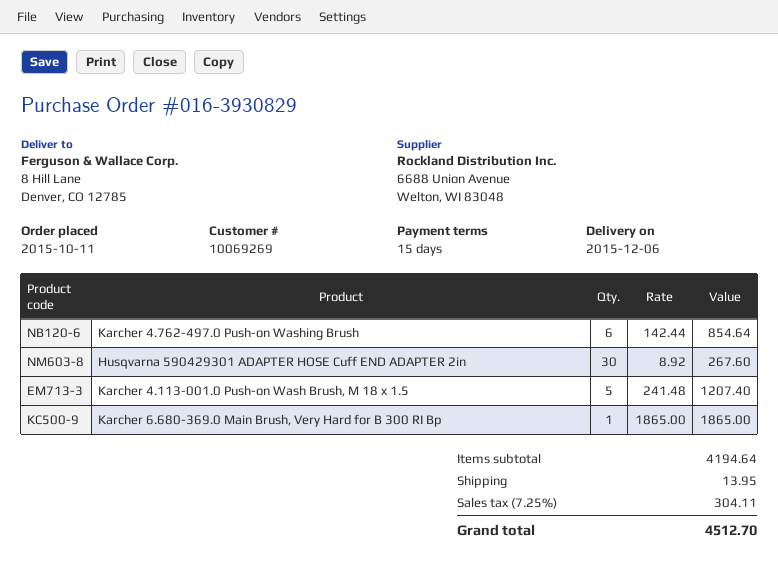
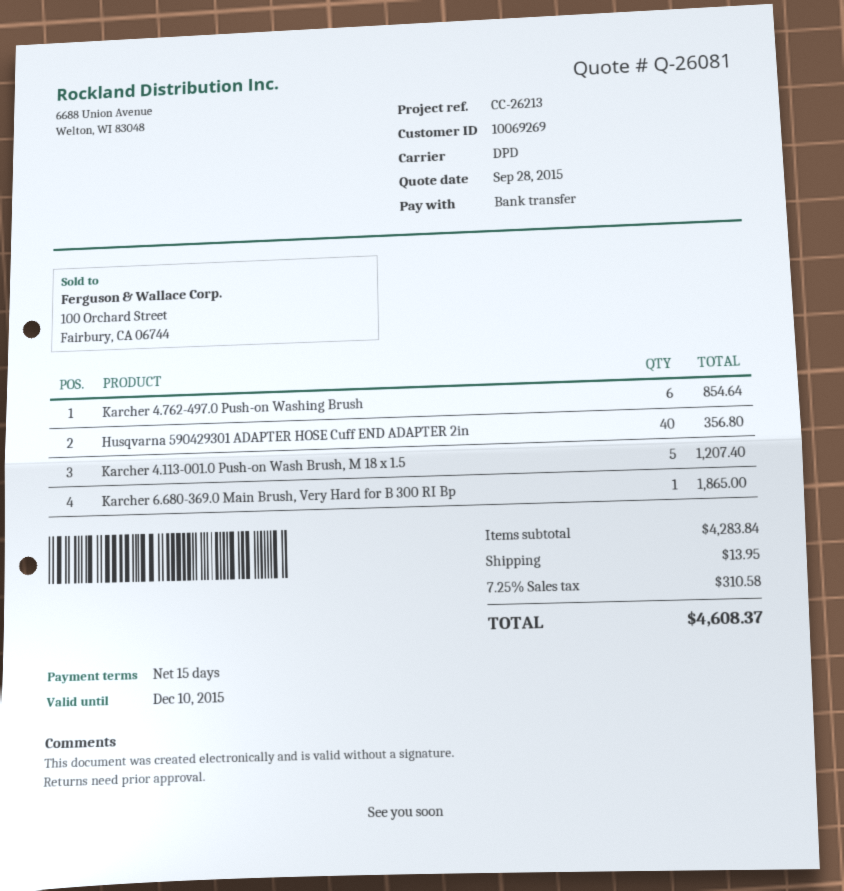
Husqvarna 590429301 ADAPTER HOSE Cuff END ADAPTER 2in: 30 for 267.60 -> 40 for 356.80
subtotal: 4194.64 -> 4283.84
tax: 7.25% = 304.11 -> 7.25% = 310.58
total: 4512.70 -> 4608.37

